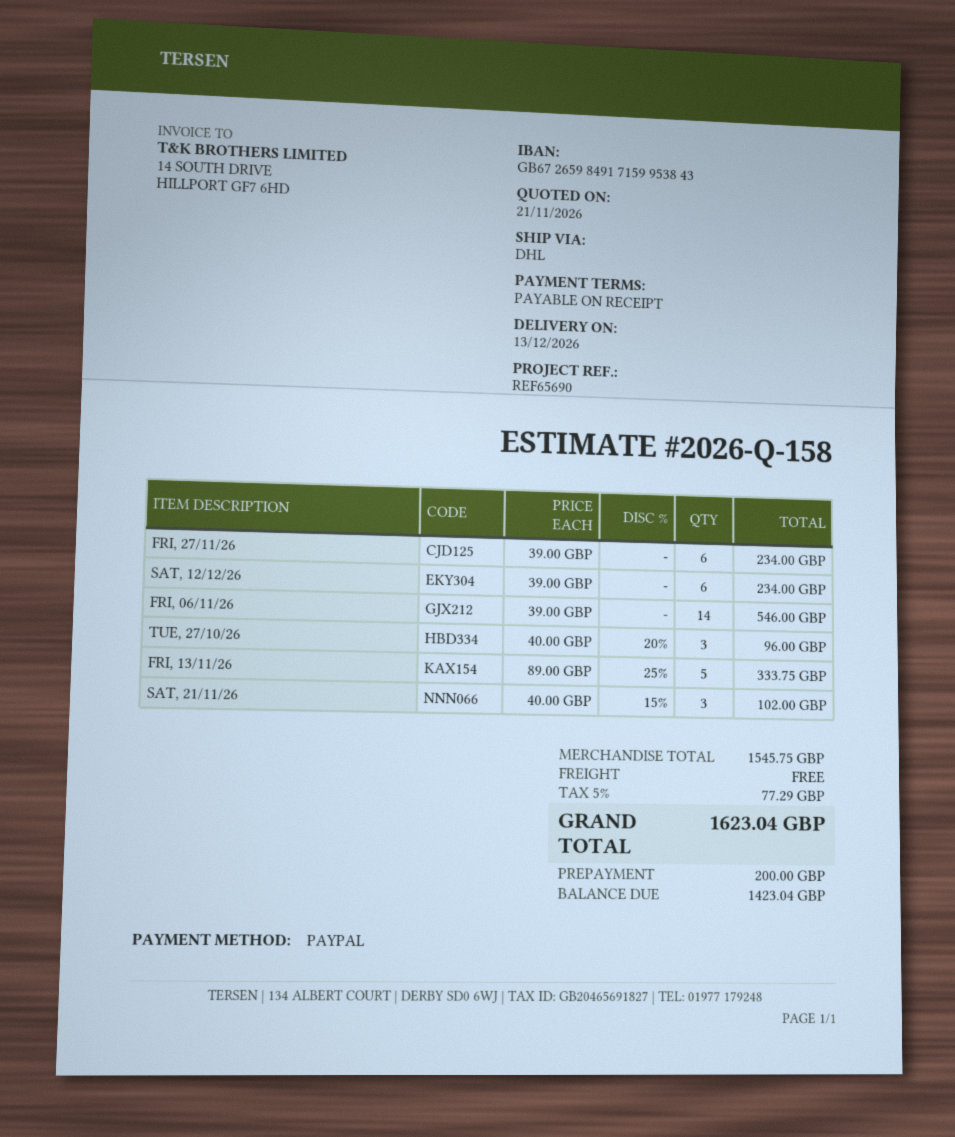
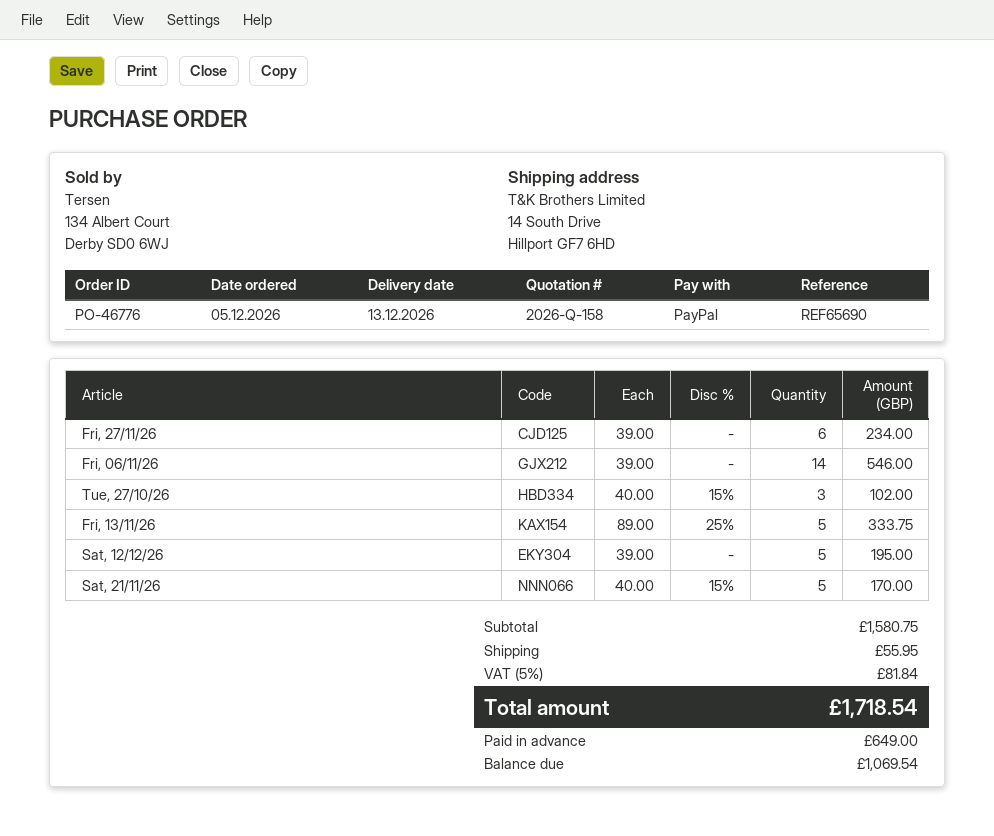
SAT, 12/12/26: 6 x 39.00 = 234.00 -> 5 x 39.00 = 195.00
TUE, 27/10/26: 3 x 40.00 - 20% = 96.00 -> 3 x 40.00 - 15% = 102.00
SAT, 21/11/26: 3 x 40.00 - 15% = 102.00 -> 5 x 40.00 - 15% = 170.00
subtotal: 1545.75 -> 1580.75
shipping: 0.00 -> 55.95
tax: 5% = 77.29 -> 5% = 81.84
total: 1623.04 -> 1718.54
deposit: 200.00 -> 649.00
balance: 1423.04 -> 1069.54

